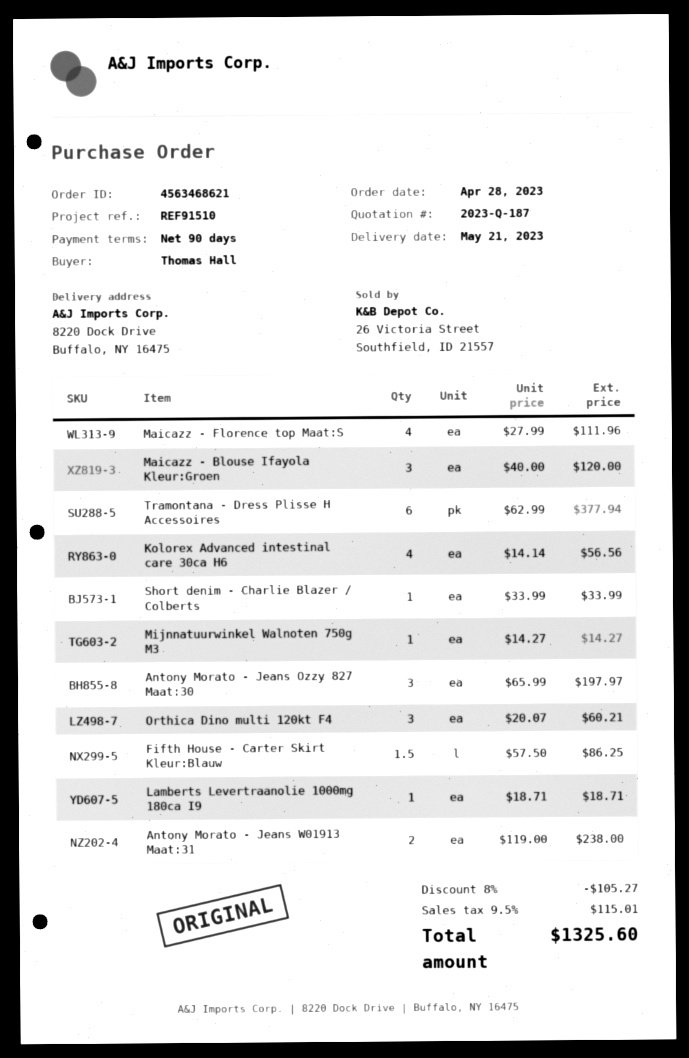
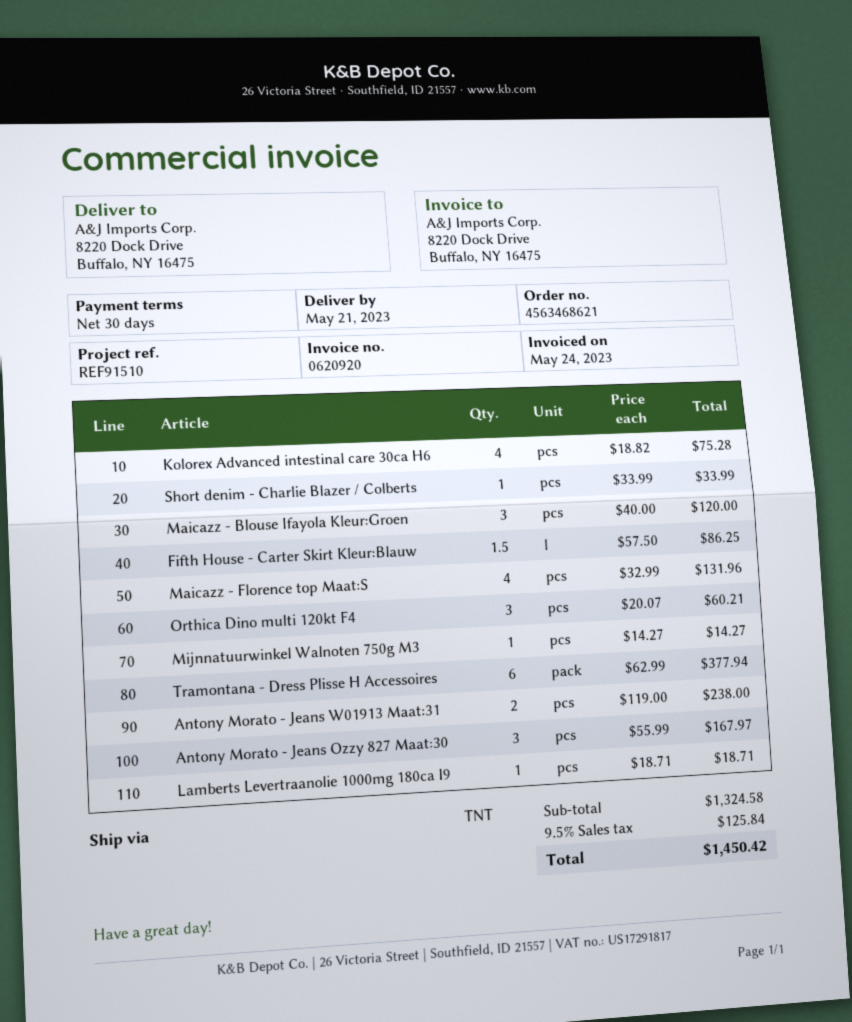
payment terms: 90 days -> 30 days
Maicazz - Florence top Maat:S: 4 x 27.99 = 111.96 -> 4 x 32.99 = 131.96
Kolorex Advanced intestinal care 30ca H6: 4 x 14.14 = 56.56 -> 4 x 18.82 = 75.28
Antony Morato - Jeans Ozzy 827 Maat:30: 3 x 65.99 = 197.97 -> 3 x 55.99 = 167.97
discount: 8% = 105.27 -> none
tax: 9.5% = 115.01 -> 9.5% = 125.84
total: 1325.60 -> 1450.42

